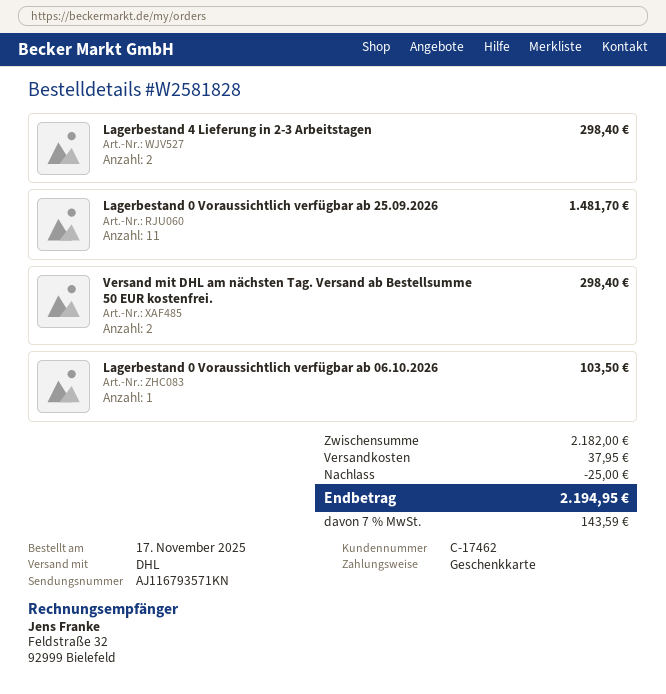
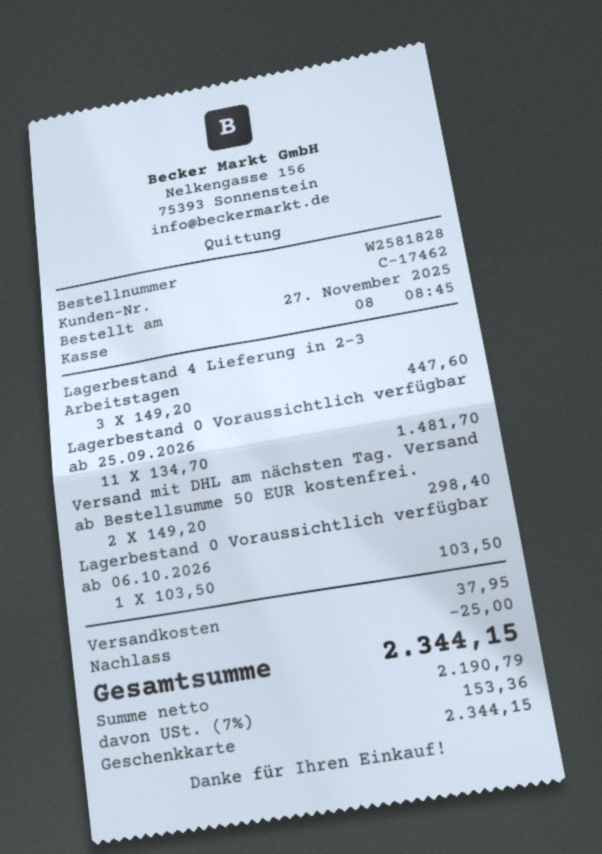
order date: 2025-11-17 -> 2025-11-27
Lagerbestand 4 Lieferung in 2-3 Arbeitstagen: 2 for 298.40 -> 3 for 447.60
tax: 7% = 143.59 -> 7% = 153.36
total: 2194.95 -> 2344.15

